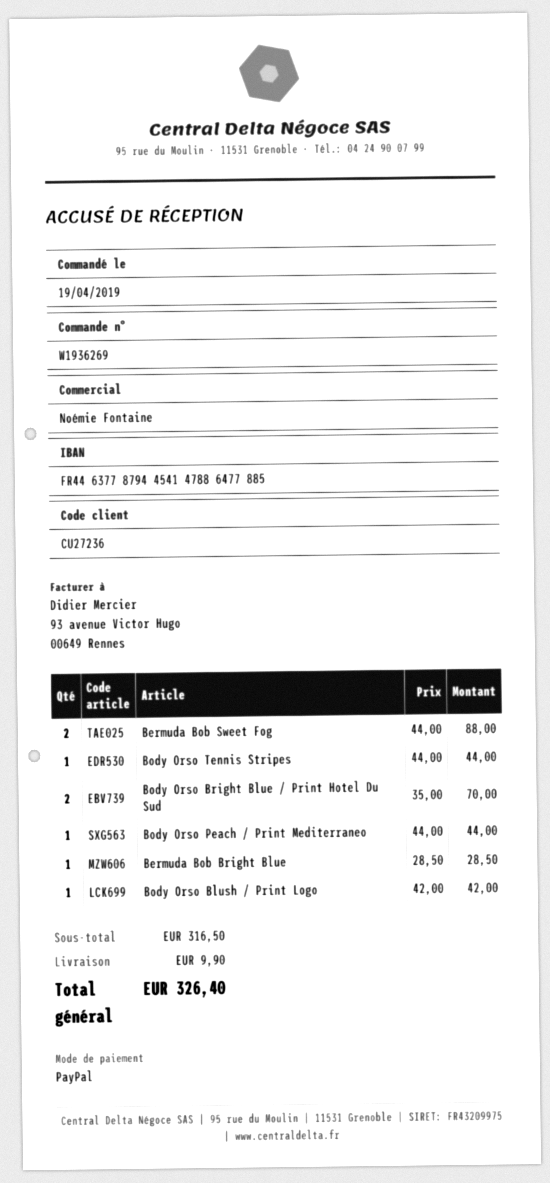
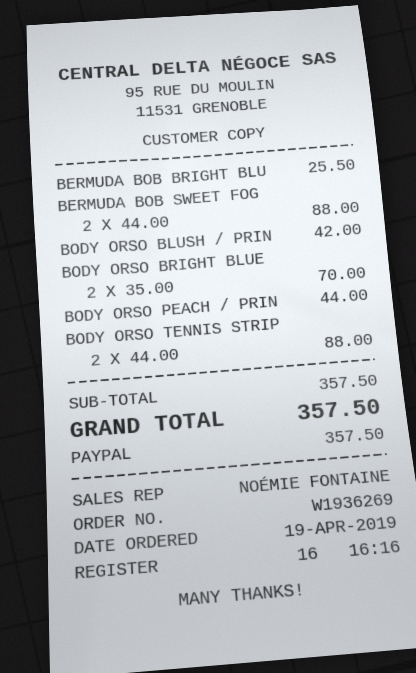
Body Orso Tennis Stripes: 1 x 44.00 = 44.00 -> 2 x 44.00 = 88.00
Bermuda Bob Bright Blue: 1 x 28.50 = 28.50 -> 1 x 25.50 = 25.50
subtotal: 316.50 -> 357.50
shipping: 9.90 -> none
total: 326.40 -> 357.50

